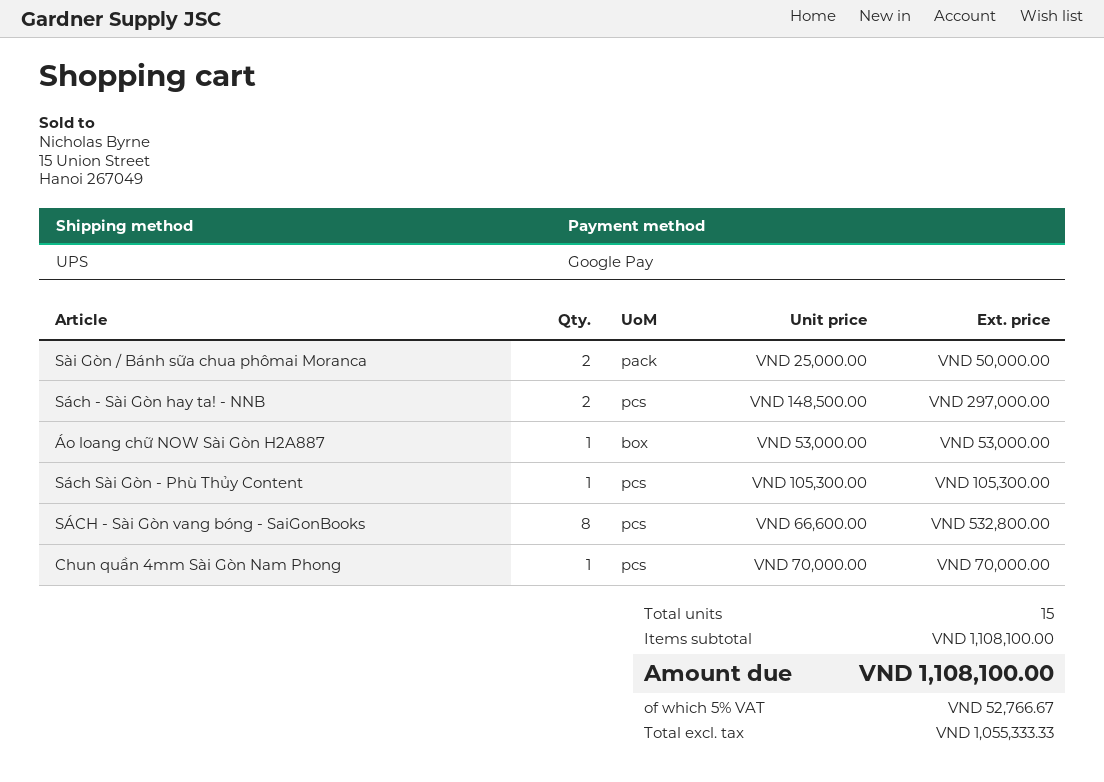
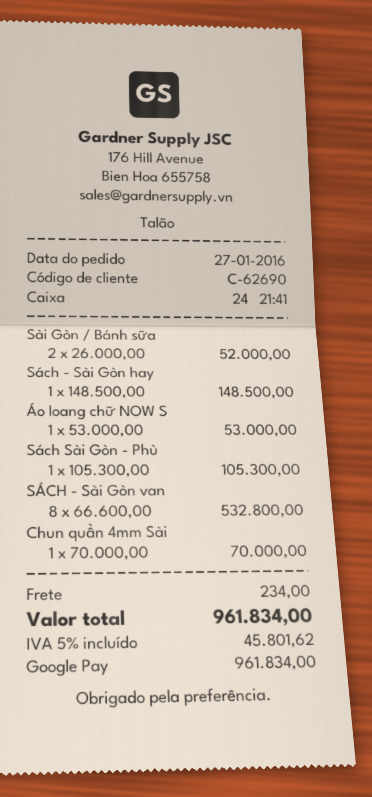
Sài Gòn / Bánh sữa chua phômai Moranca: 2 x 25000.00 = 50000.00 -> 2 x 26000.00 = 52000.00
Sách - Sài Gòn hay ta! - NNB: 2 x 148500.00 = 297000.00 -> 1 x 148500.00 = 148500.00
shipping: none -> 234.00
tax: 5% = 52766.67 -> 5% = 45801.62
total: 1108100.00 -> 961834.00

